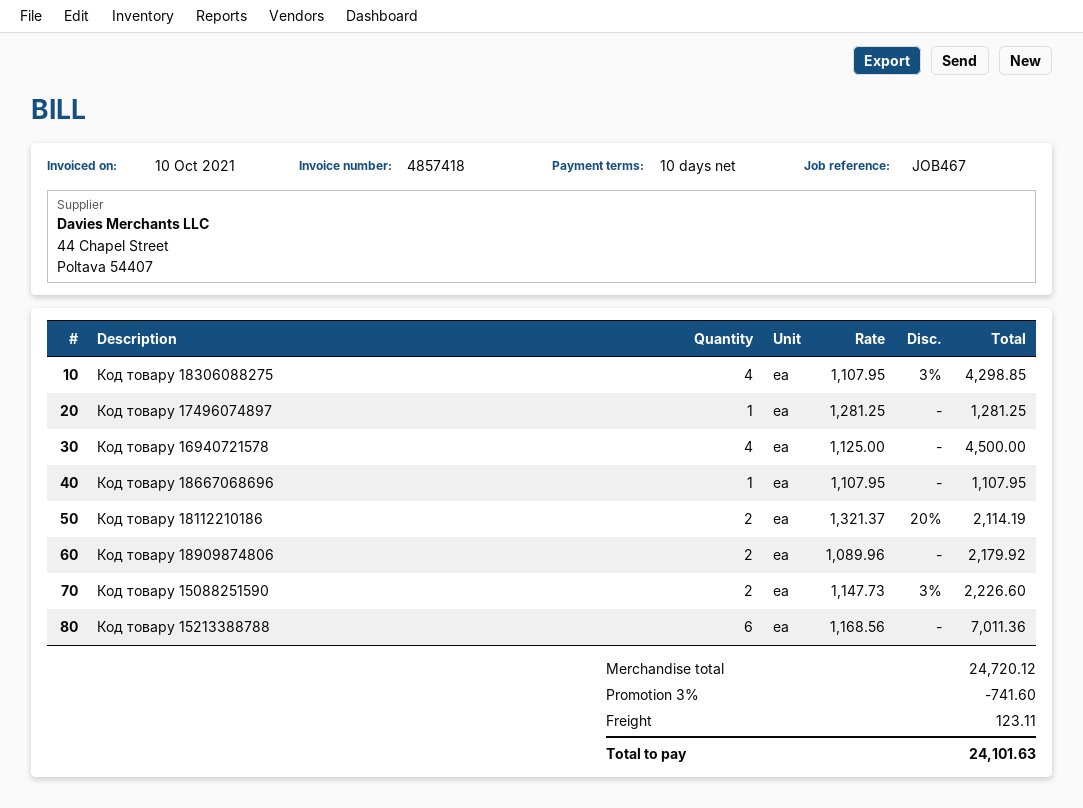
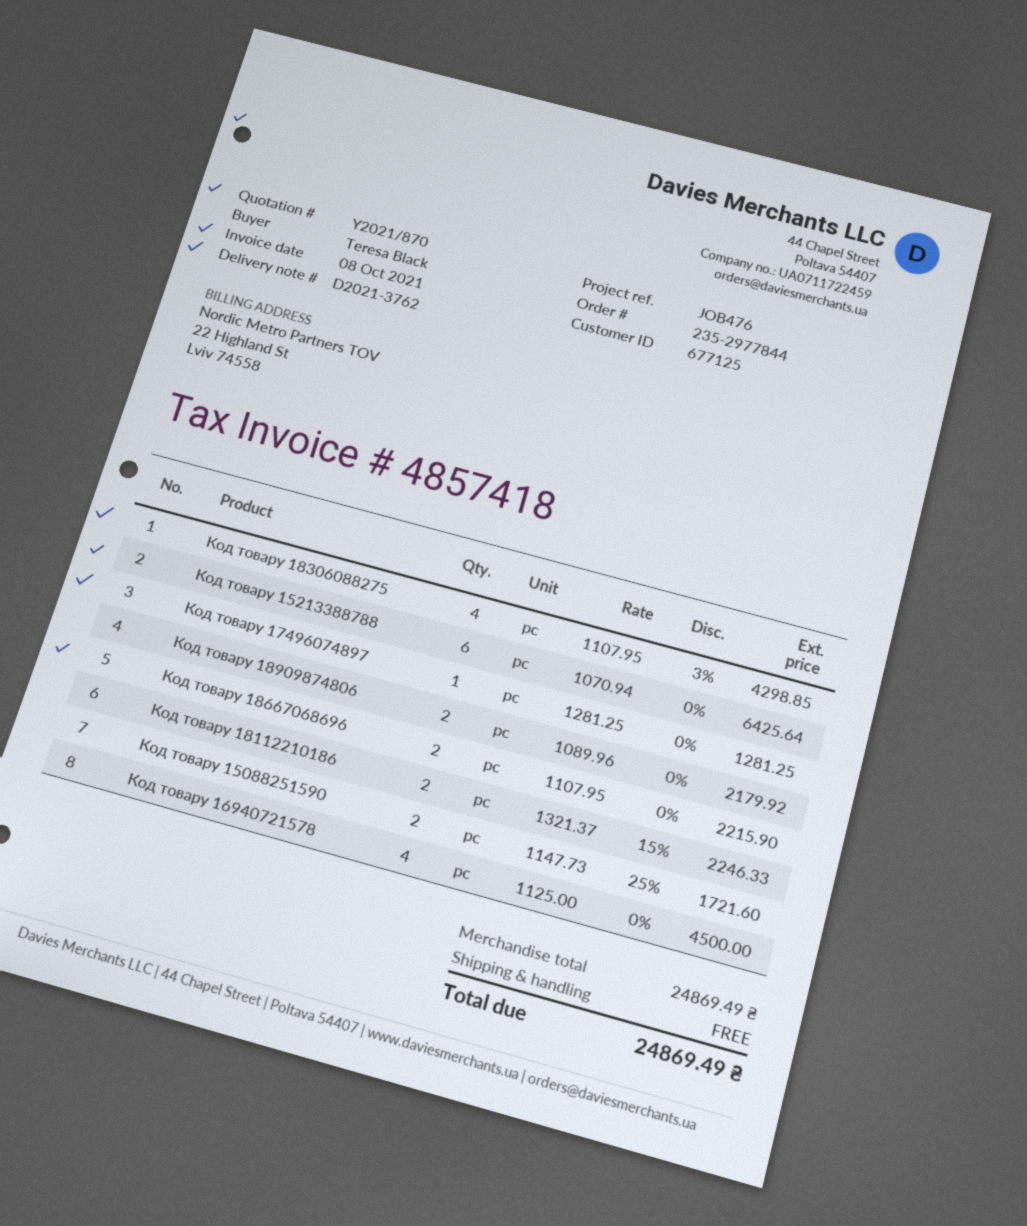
invoice date: 2021-10-10 -> 2021-10-08
reference: JOB467 -> JOB476
Код товару 18667068696: 1 x 1107.95 = 1107.95 -> 2 x 1107.95 = 2215.90
Код товару 18112210186: 2 x 1321.37 - 20% = 2114.19 -> 2 x 1321.37 - 15% = 2246.33
Код товару 15088251590: 2 x 1147.73 - 3% = 2226.60 -> 2 x 1147.73 - 25% = 1721.60
Код товару 15213388788: 6 x 1168.56 = 7011.36 -> 6 x 1070.94 = 6425.64
subtotal: 24720.12 -> 24869.49
discount: 3% = 741.60 -> none
shipping: 123.11 -> 0.00
total: 24101.63 -> 24869.49

